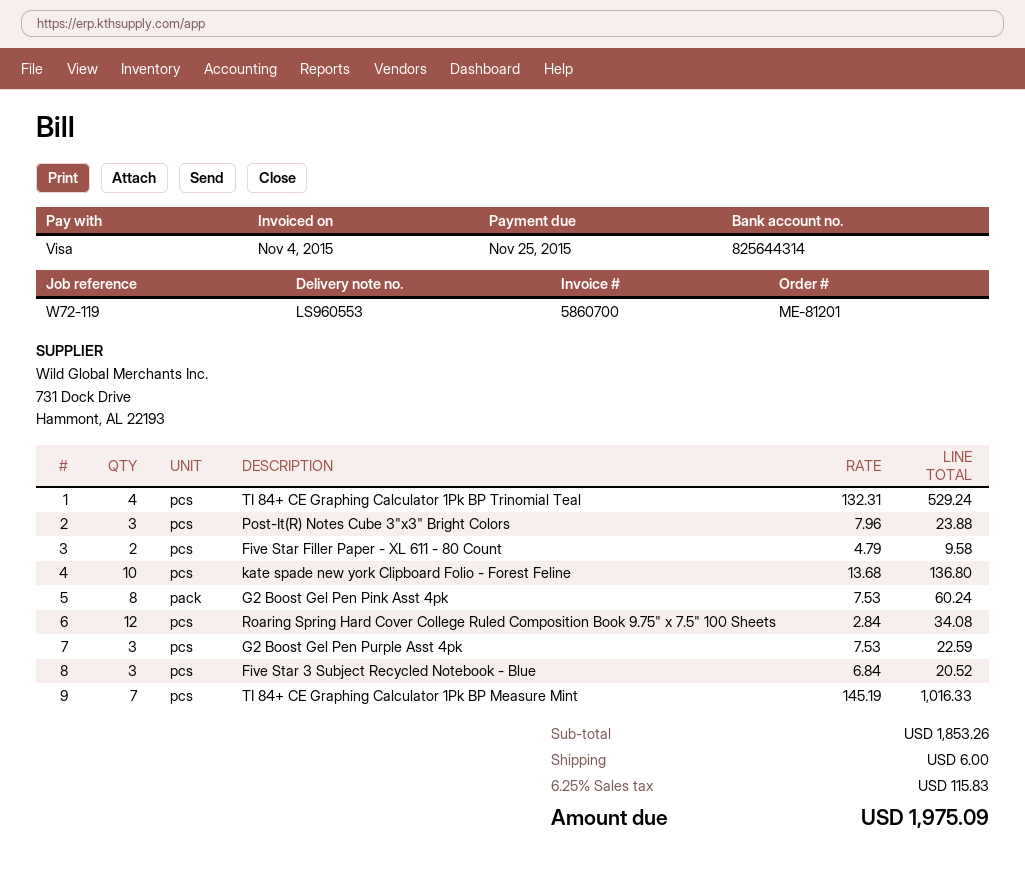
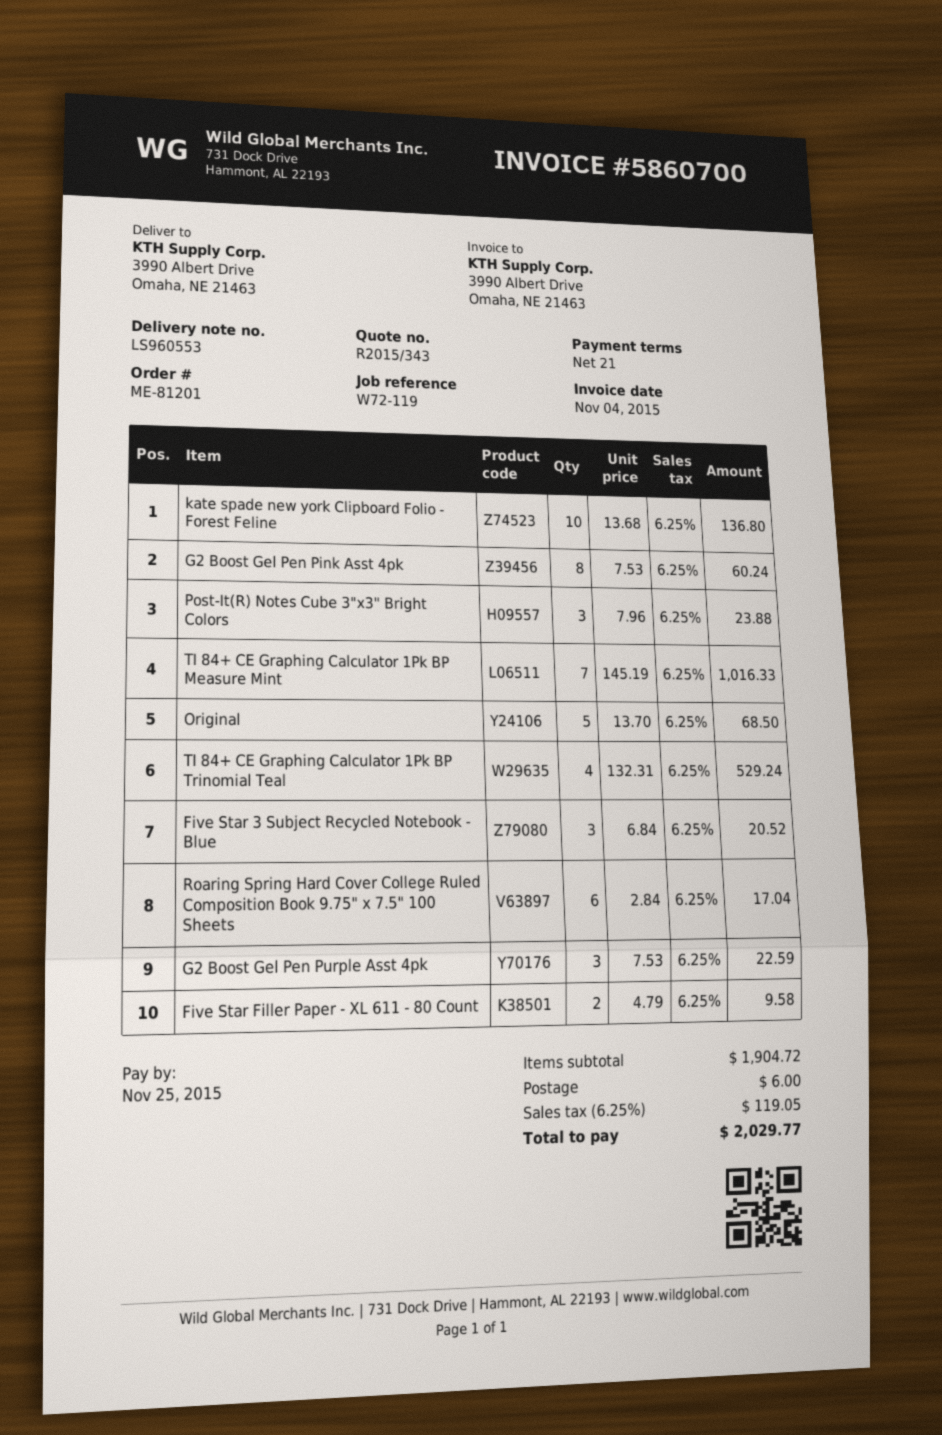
Roaring Spring Hard Cover College Ruled Composition Book 9.75" x 7.5" 100 Sheets: 12 x 2.84 = 34.08 -> 6 x 2.84 = 17.04
Original: none -> 5 x 13.70 = 68.50
subtotal: 1853.26 -> 1904.72
tax: 6.25% = 115.83 -> 6.25% = 119.05
total: 1975.09 -> 2029.77

